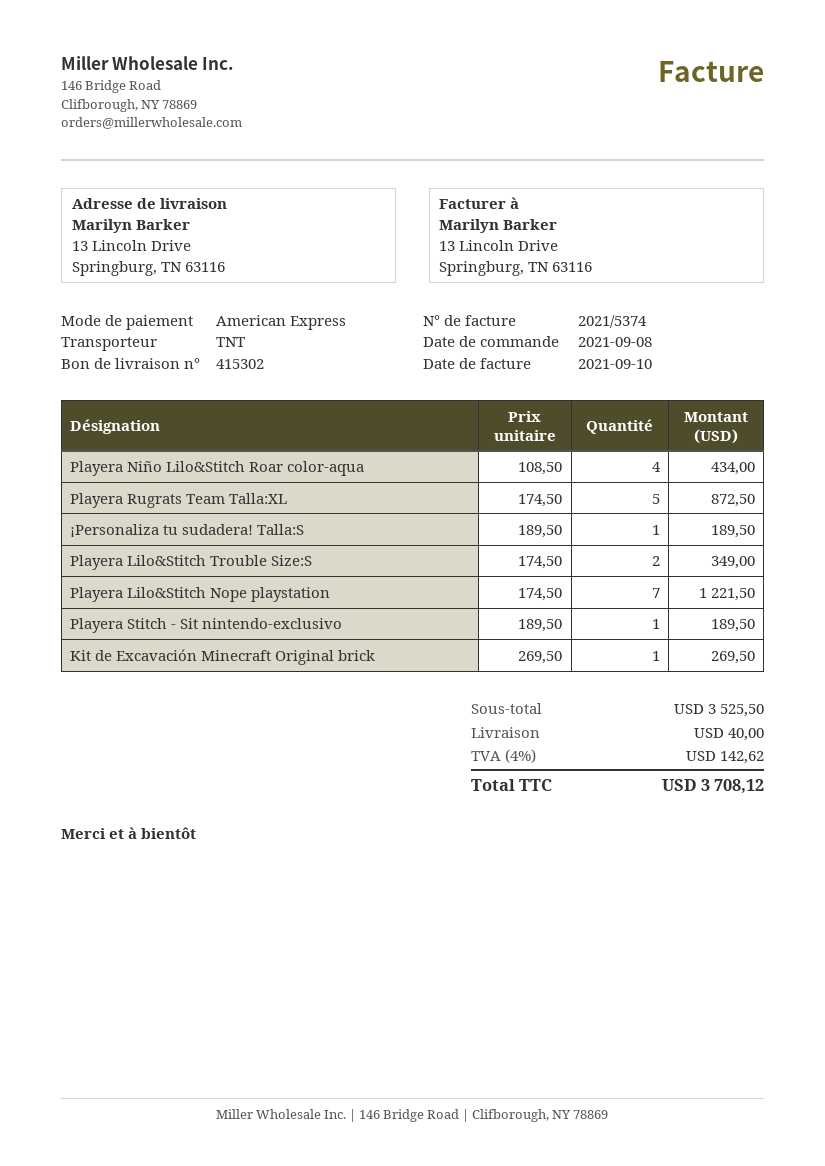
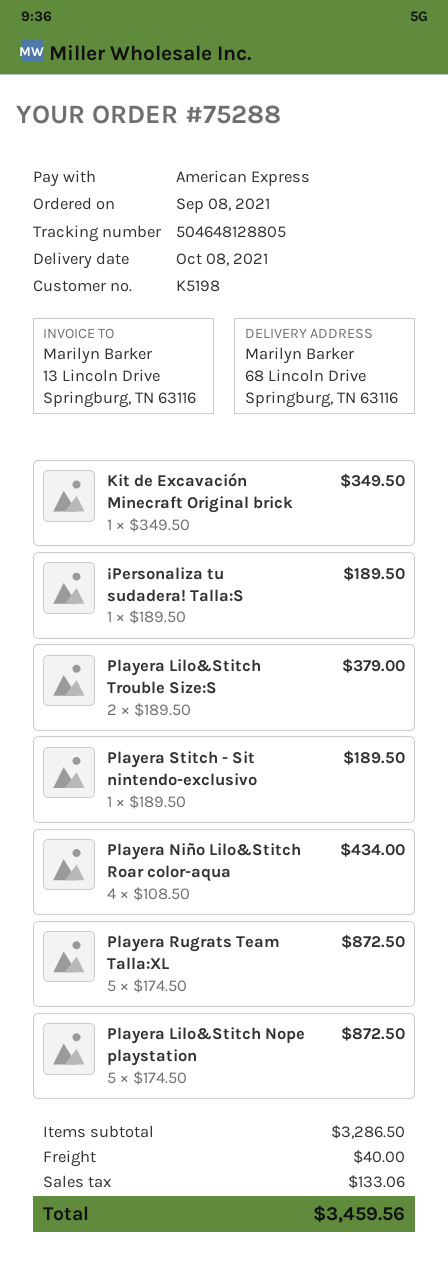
ship to: 13 Lincoln Drive, Springburg, TN 63116 -> 68 Lincoln Drive, Springburg, TN 63116
Playera Lilo&Stitch Trouble Size:S: 2 x 174.50 = 349.00 -> 2 x 189.50 = 379.00
Playera Lilo&Stitch Nope playstation: 7 x 174.50 = 1221.50 -> 5 x 174.50 = 872.50
Kit de Excavación Minecraft Original brick: 1 x 269.50 = 269.50 -> 1 x 349.50 = 349.50
subtotal: 3525.50 -> 3286.50
tax: 142.62 -> 133.06
total: 3708.12 -> 3459.56

